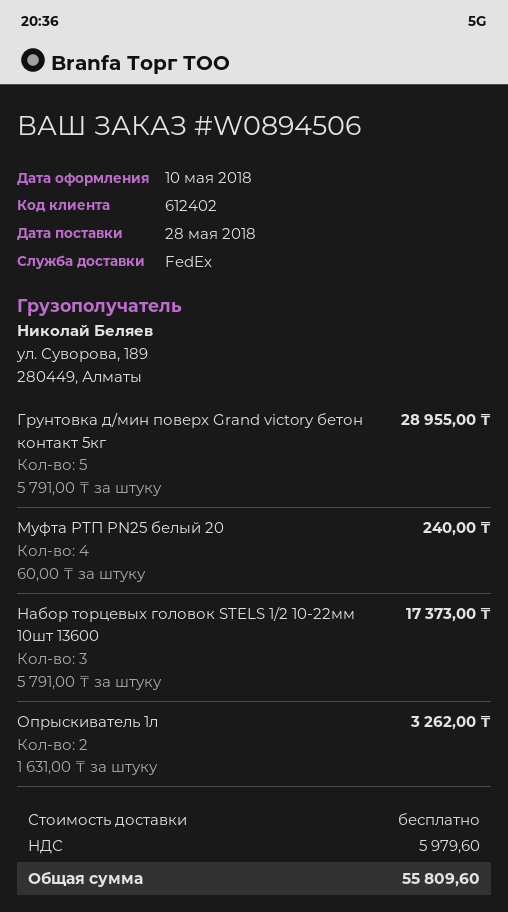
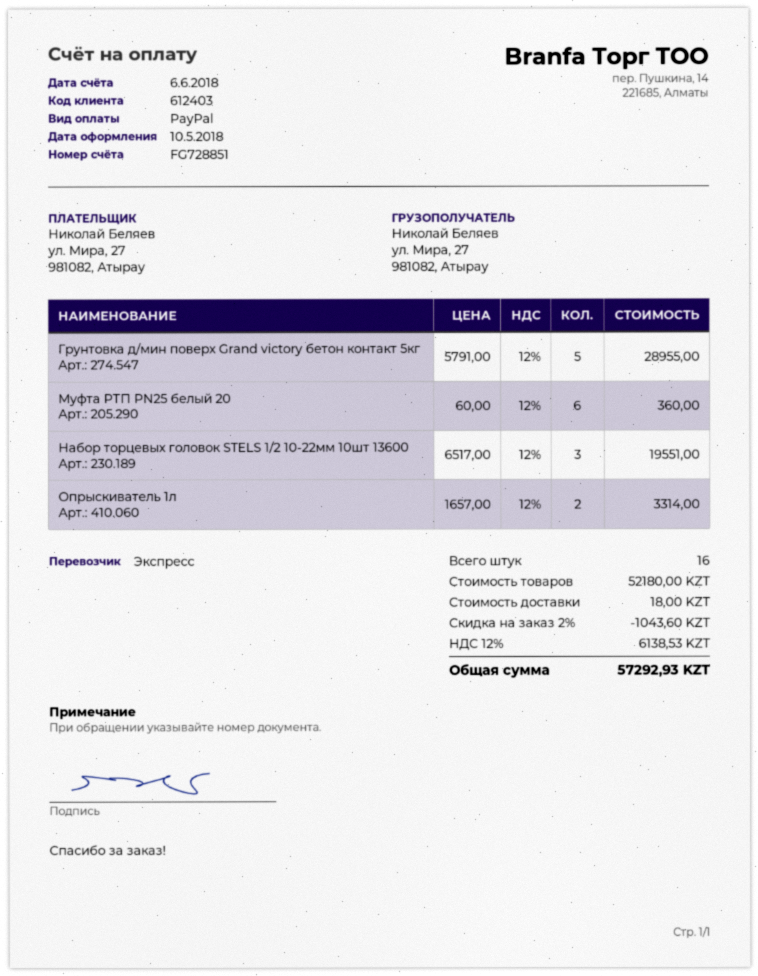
customer number: 612402 -> 612403
shipping method: FedEx -> express
ship to: ул. Суворова, 189, 280449, Алматы -> ул. Мира, 27, 981082, Атырау
Муфта РТП PN25 белый 20: 4 x 60.00 = 240.00 -> 6 x 60.00 = 360.00
Набор торцевых головок STELS 1/2 10-22мм 10шт 13600: 3 x 5791.00 = 17373.00 -> 3 x 6517.00 = 19551.00
Опрыскиватель 1л: 2 x 1631.00 = 3262.00 -> 2 x 1657.00 = 3314.00
discount: none -> 2% = 1043.60
shipping: 0.00 -> 18.00
tax: 5979.60 -> 6138.53
total: 55809.60 -> 57292.93

